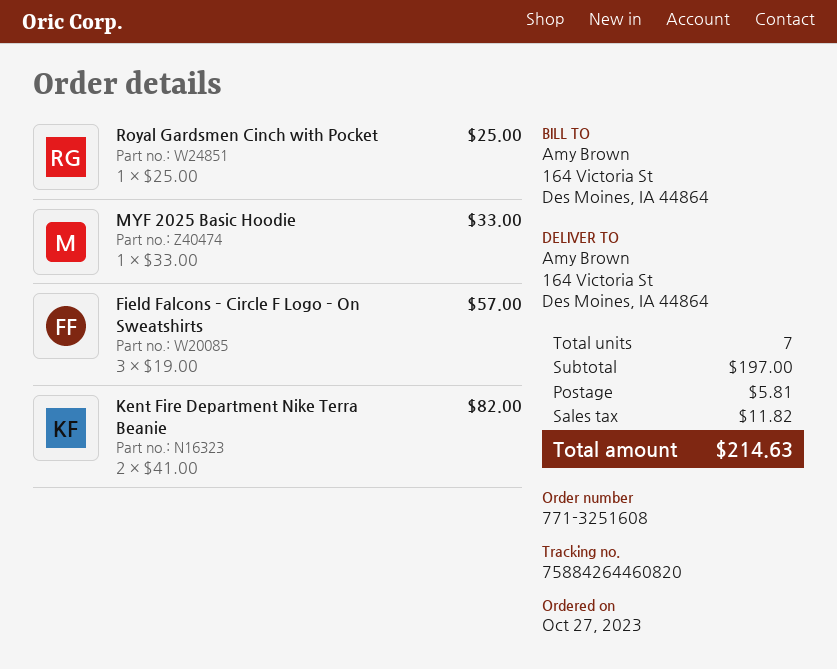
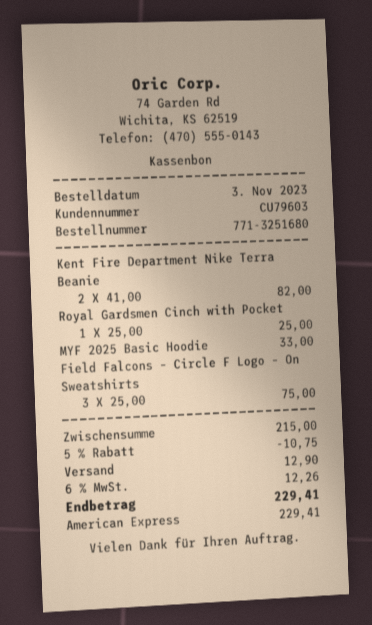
order number: 771-3251608 -> 771-3251680
order date: 2023-10-27 -> 2023-11-03
Field Falcons – Circle F Logo – On Sweatshirts: 3 x 19.00 = 57.00 -> 3 x 25.00 = 75.00
subtotal: 197.00 -> 215.00
discount: none -> 5% = 10.75
shipping: 5.81 -> 12.90
tax: 11.82 -> 12.26
total: 214.63 -> 229.41

